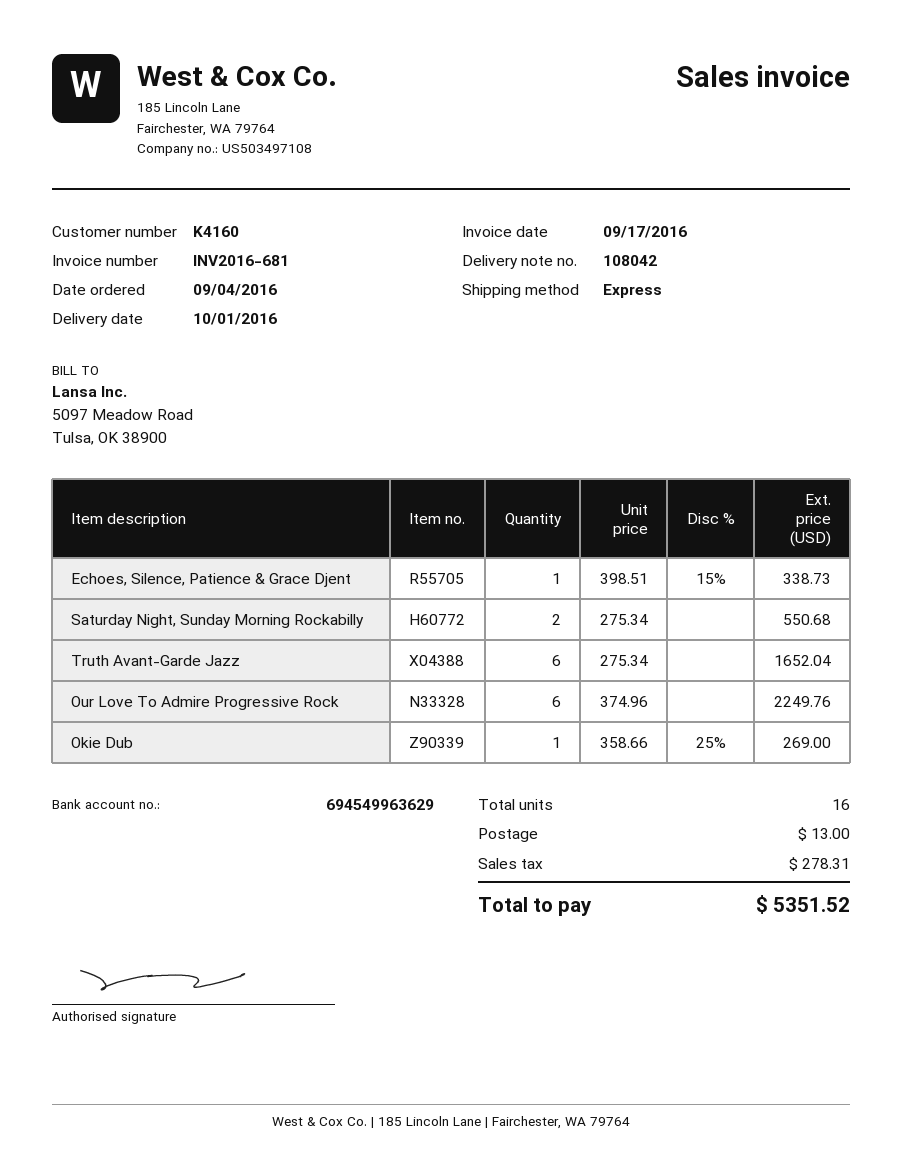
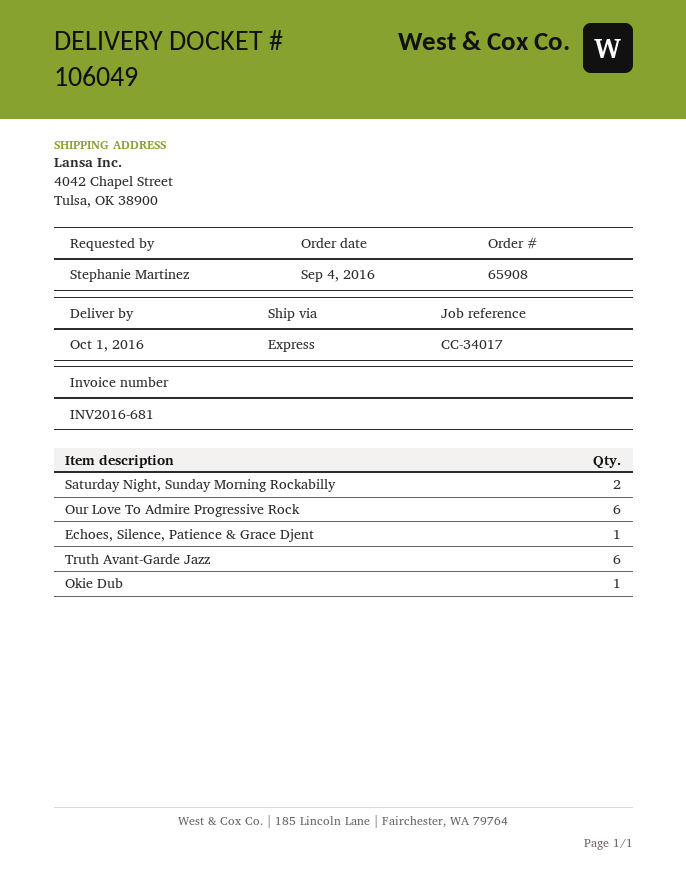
delivery note number: 108042 -> 106049

